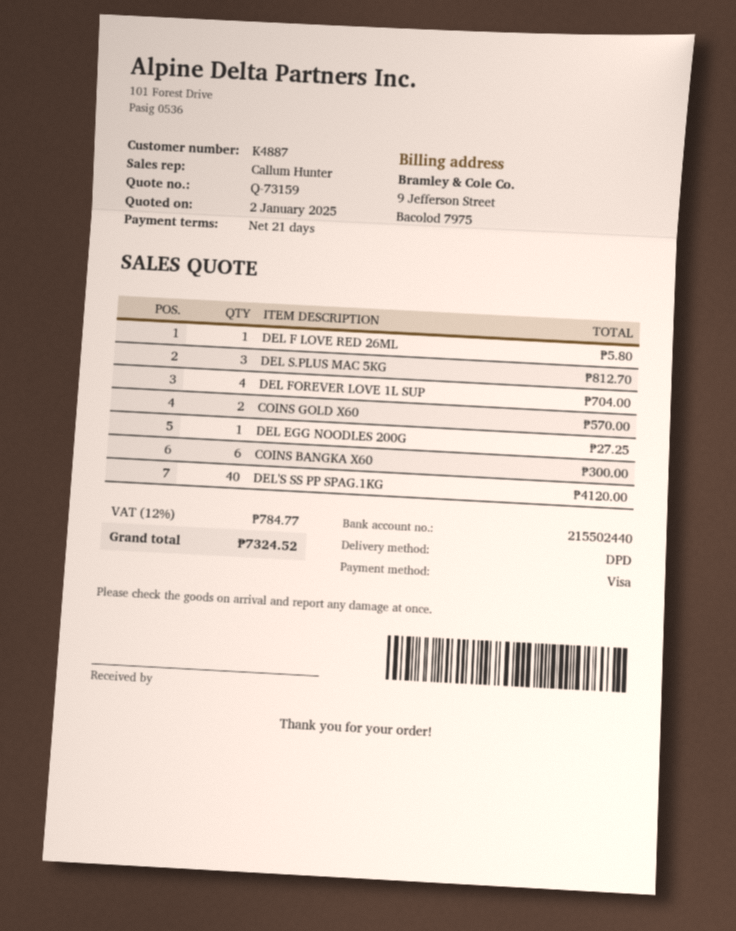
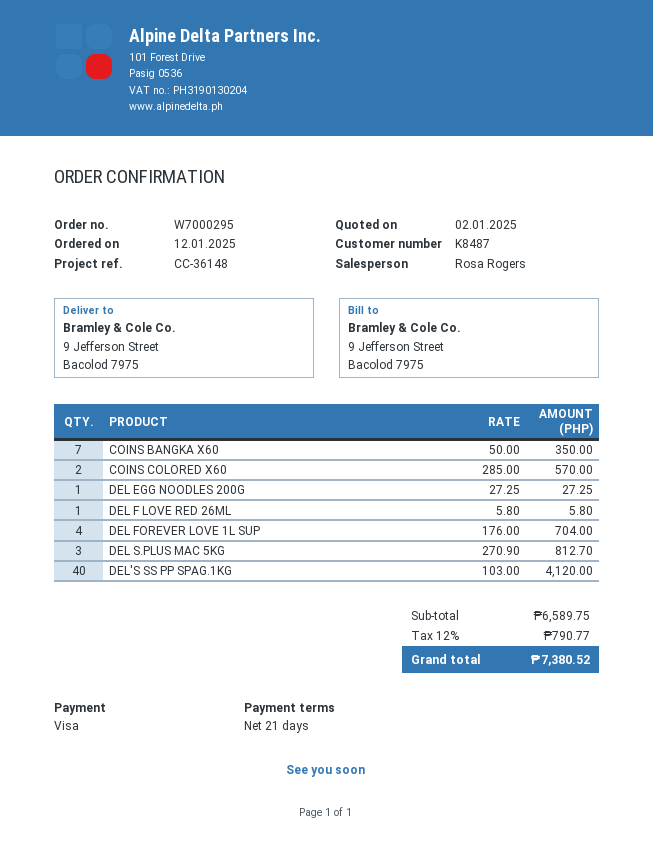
customer number: K4887 -> K8487
sales rep: Callum Hunter -> Rosa Rogers
COINS GOLD X60: 2 for 570.00 -> none
COINS BANGKA X60: 6 for 300.00 -> 7 for 350.00
COINS COLORED X60: none -> 2 for 570.00
tax: 12% = 784.77 -> 12% = 790.77
total: 7324.52 -> 7380.52

